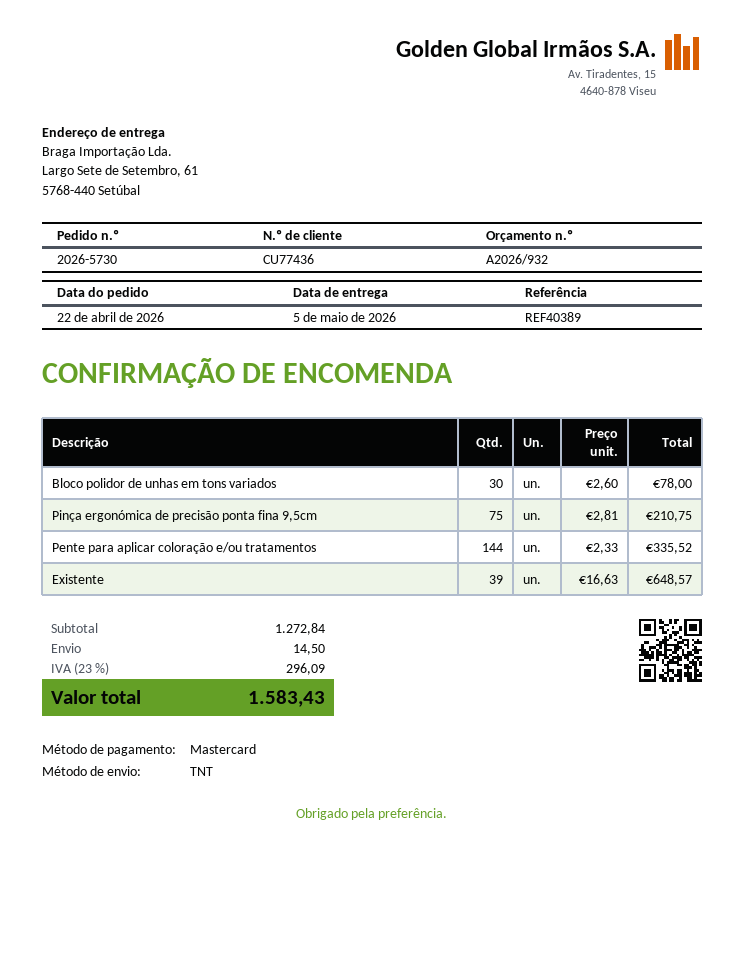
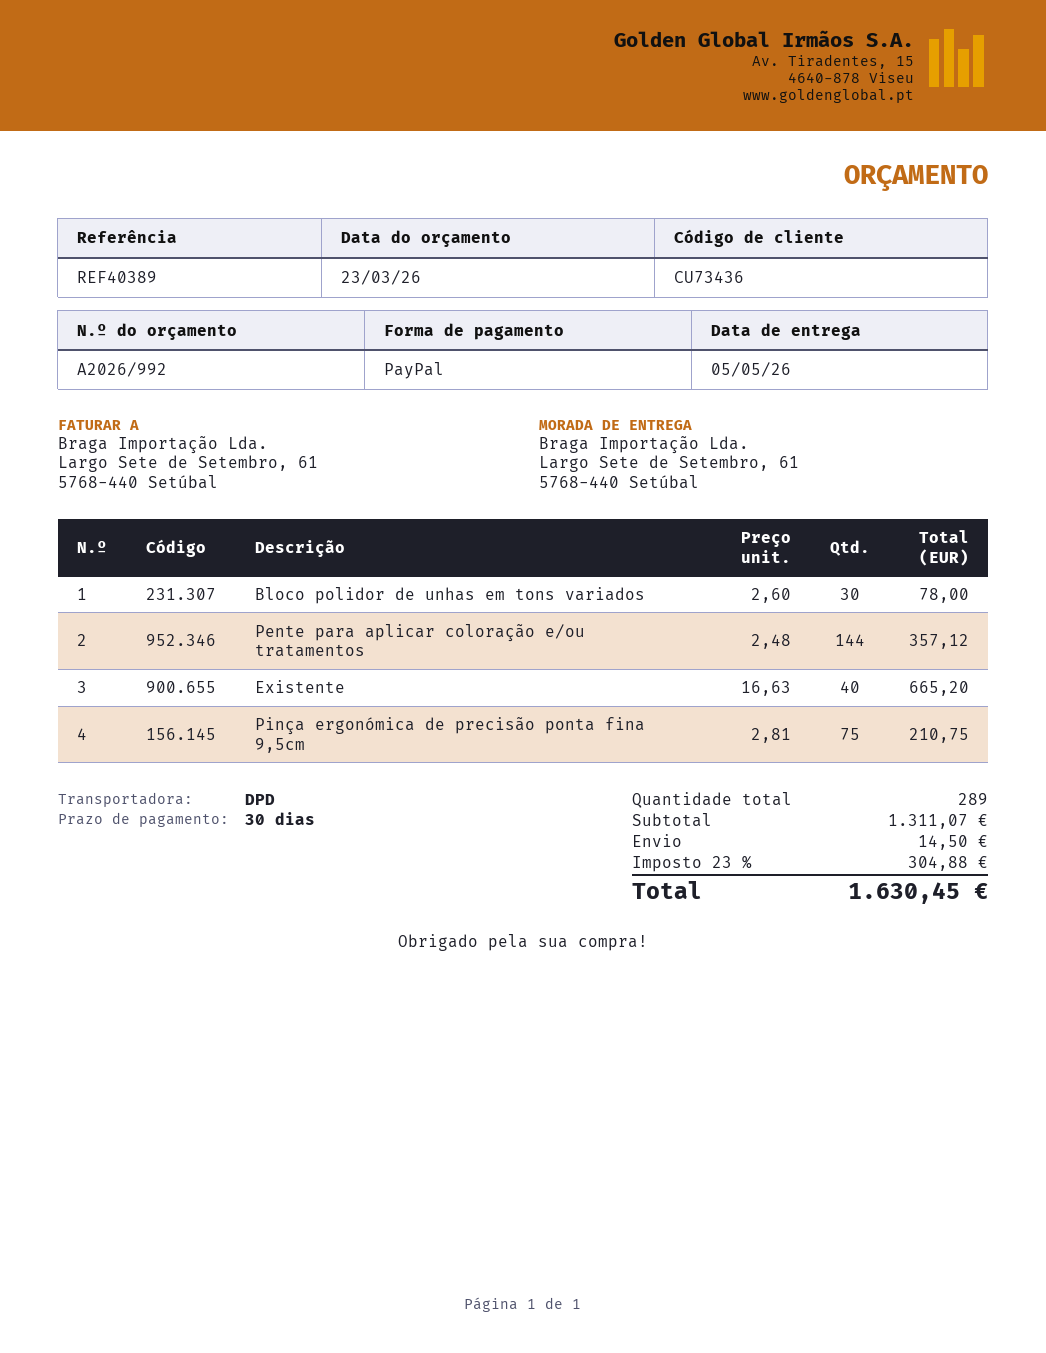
quote number: A2026/932 -> A2026/992
customer number: CU77436 -> CU73436
payment method: Mastercard -> PayPal
shipping method: TNT -> DPD
Pente para aplicar coloração e/ou tratamentos: 144 x 2.33 = 335.52 -> 144 x 2.48 = 357.12
Existente: 39 x 16.63 = 648.57 -> 40 x 16.63 = 665.20
subtotal: 1272.84 -> 1311.07
tax: 23% = 296.09 -> 23% = 304.88
total: 1583.43 -> 1630.45

